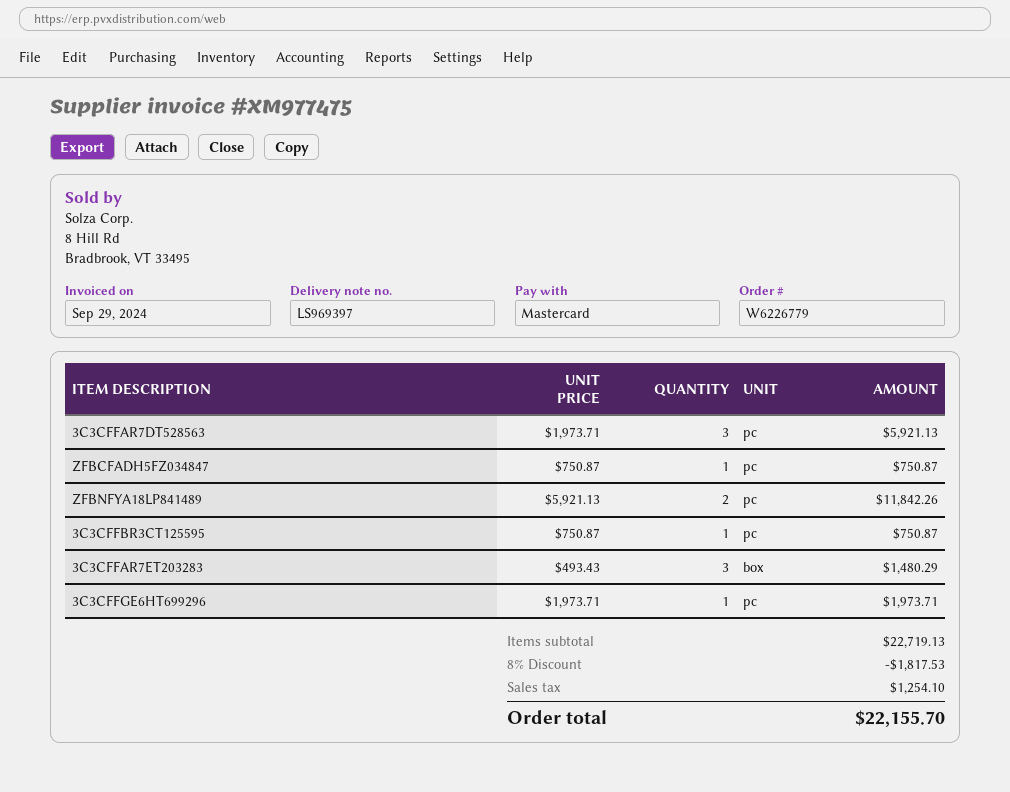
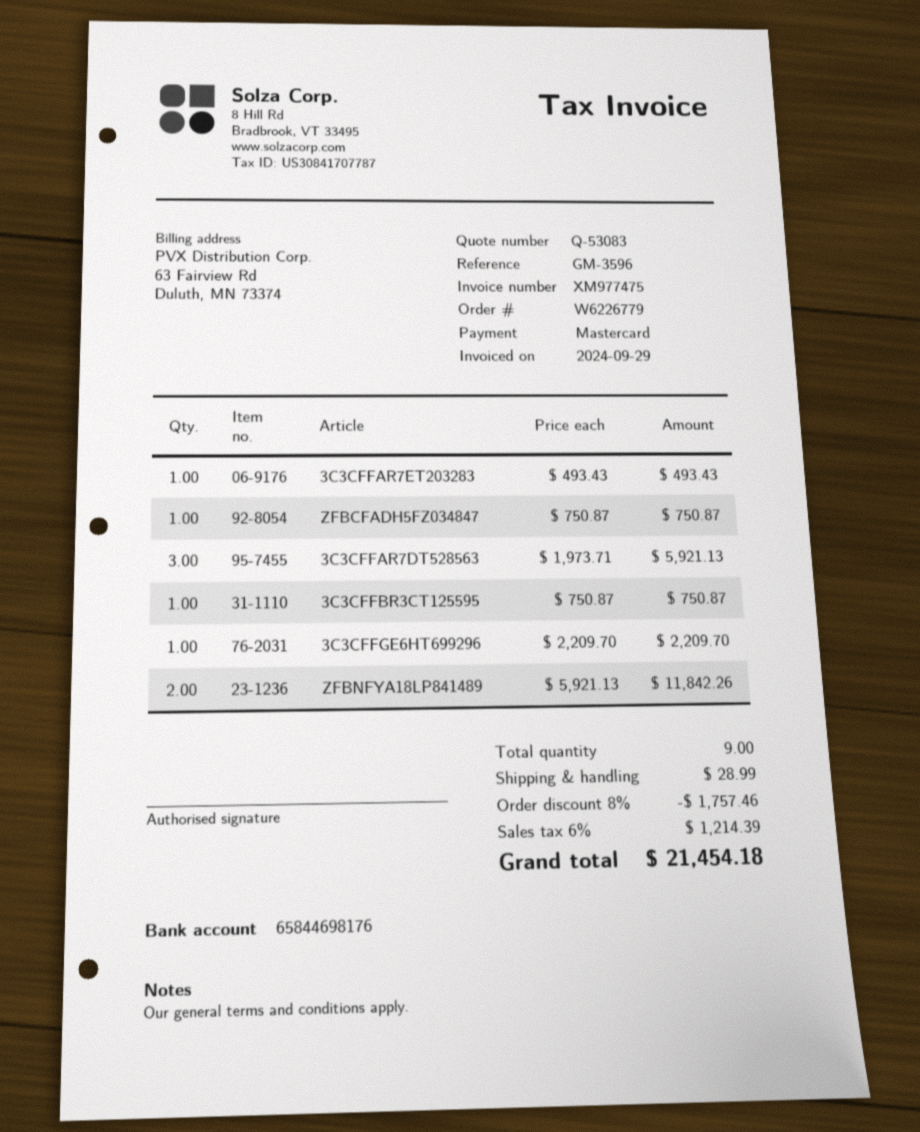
3C3CFFAR7ET203283: 3 x 493.43 = 1480.29 -> 1 x 493.43 = 493.43
3C3CFFGE6HT699296: 1 x 1973.71 = 1973.71 -> 1 x 2209.70 = 2209.70
discount: 8% = 1817.53 -> 8% = 1757.46
shipping: none -> 28.99
tax: 1254.10 -> 1214.39
total: 22155.70 -> 21454.18

